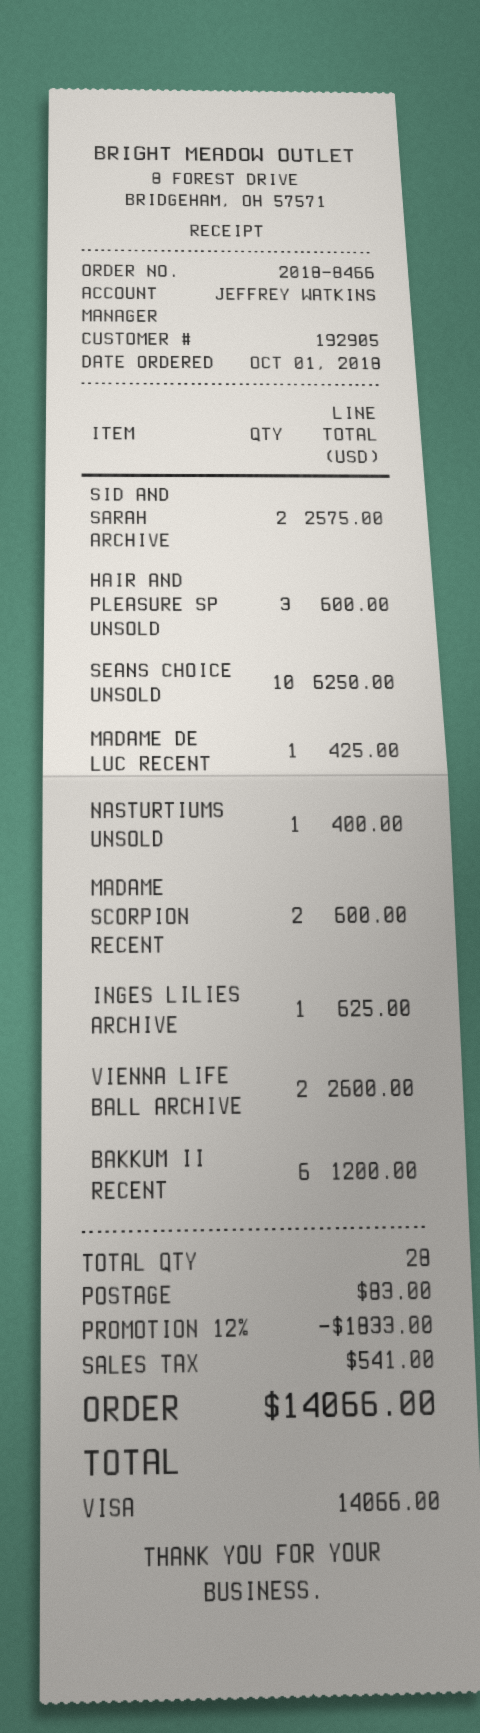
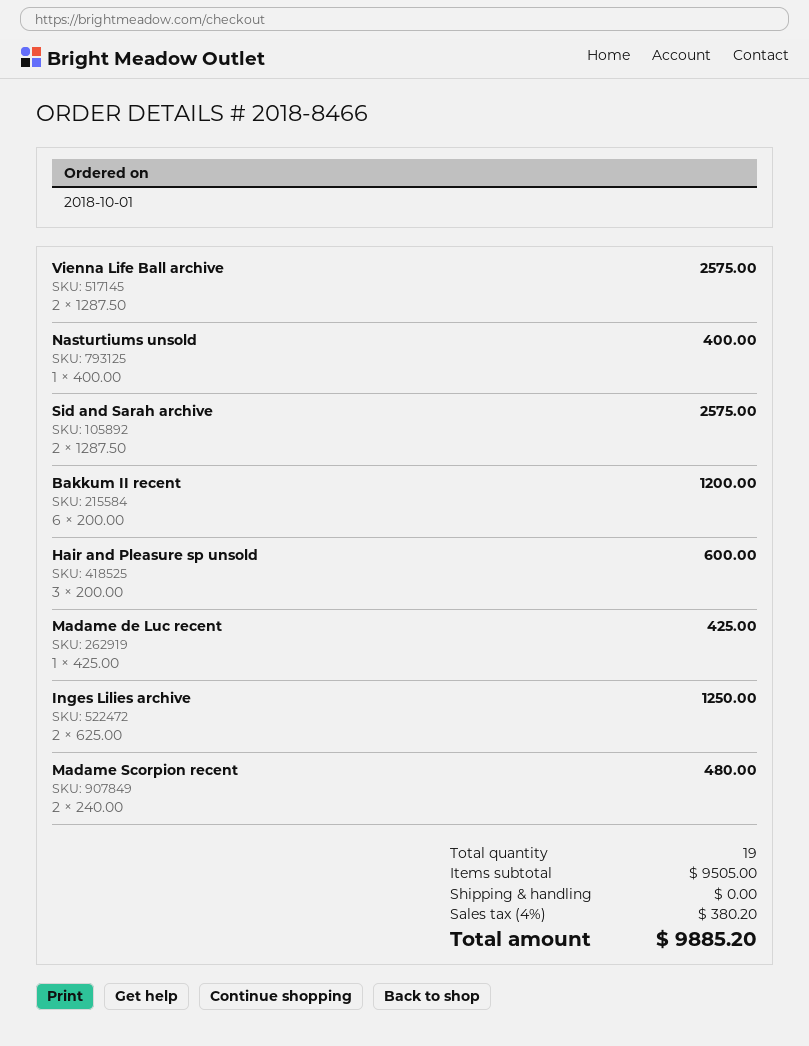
SEANS CHOICE UNSOLD: 10 for 6250.00 -> none
MADAME SCORPION RECENT: 2 for 600.00 -> 2 for 480.00
INGES LILIES ARCHIVE: 1 for 625.00 -> 2 for 1250.00
VIENNA LIFE BALL ARCHIVE: 2 for 2600.00 -> 2 for 2575.00
total quantity: 28 -> 19
discount: 12% = 1833.00 -> none
shipping: 83.00 -> 0.00
tax: 541.00 -> 380.20
total: 14066.00 -> 9885.20

